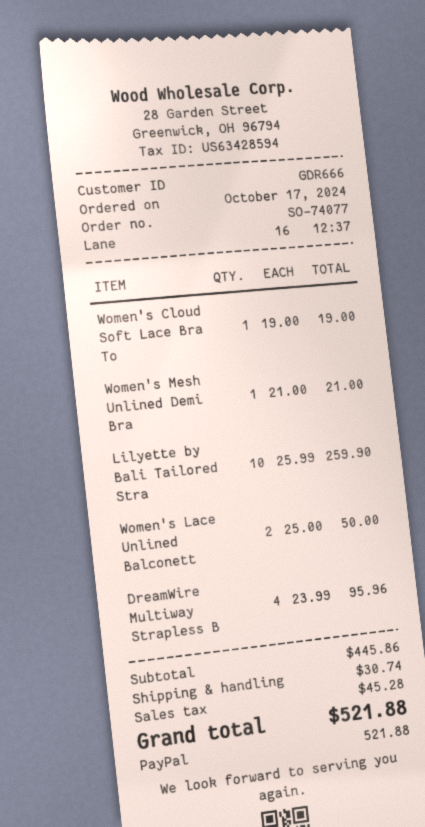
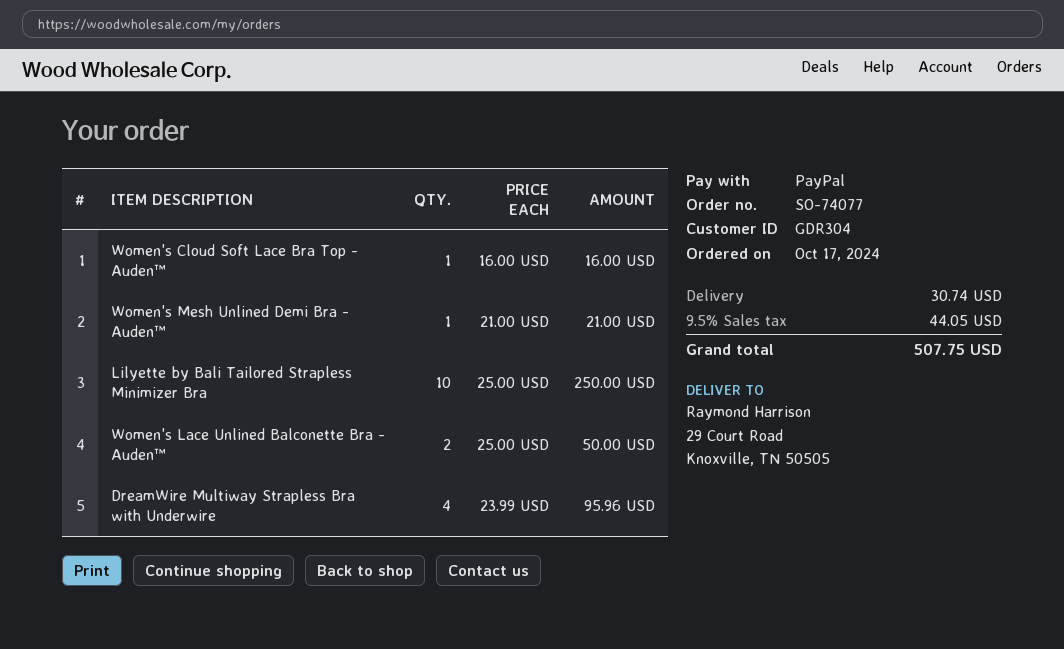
customer number: GDR666 -> GDR304
Women's Cloud Soft Lace Bra To: 1 x 19.00 = 19.00 -> 1 x 16.00 = 16.00
Lilyette by Bali Tailored Stra: 10 x 25.99 = 259.90 -> 10 x 25.00 = 250.00
tax: 45.28 -> 44.05
total: 521.88 -> 507.75

